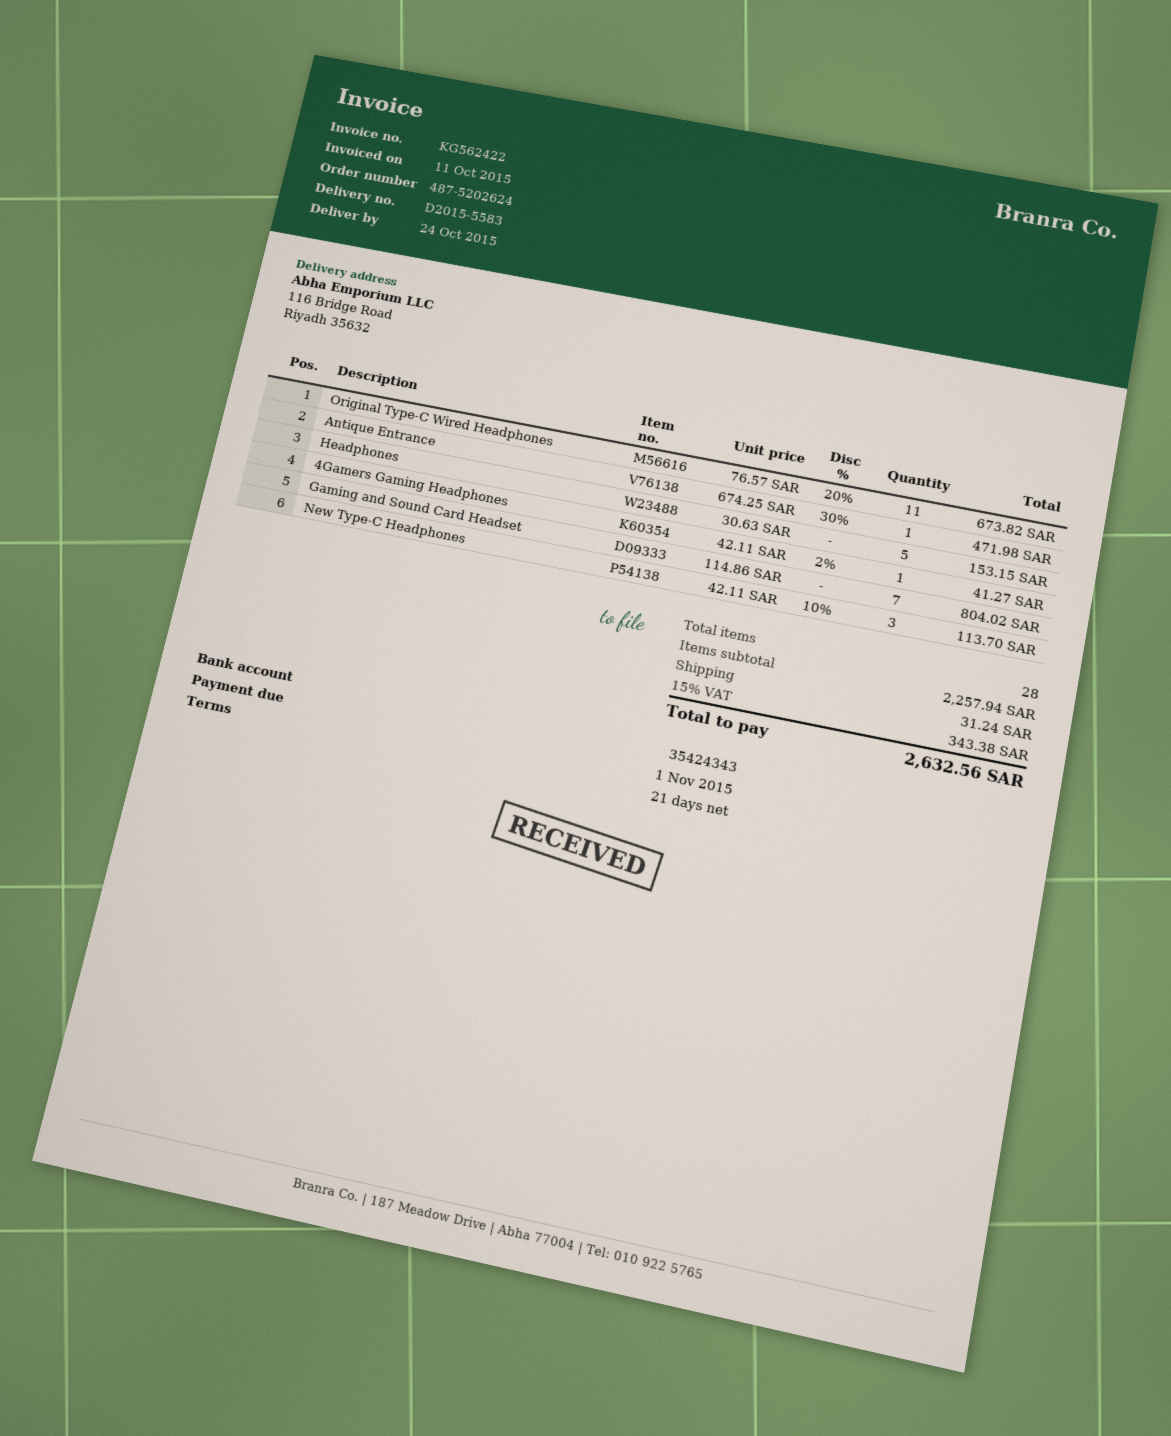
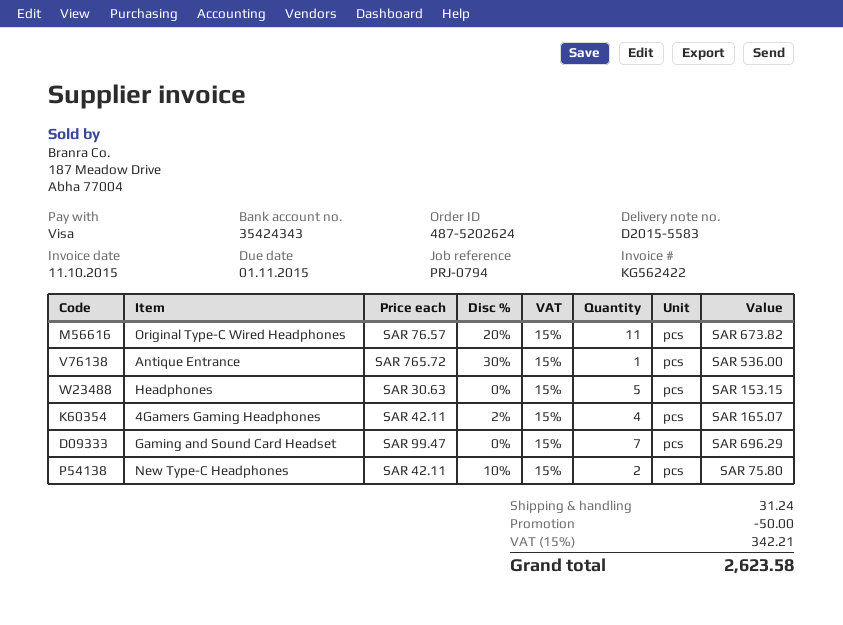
Antique Entrance: 1 x 674.25 - 30% = 471.98 -> 1 x 765.72 - 30% = 536.00
4Gamers Gaming Headphones: 1 x 42.11 - 2% = 41.27 -> 4 x 42.11 - 2% = 165.07
Gaming and Sound Card Headset: 7 x 114.86 = 804.02 -> 7 x 99.47 = 696.29
New Type-C Headphones: 3 x 42.11 - 10% = 113.70 -> 2 x 42.11 - 10% = 75.80
discount: none -> 50.00
tax: 15% = 343.38 -> 15% = 342.21
total: 2632.56 -> 2623.58

